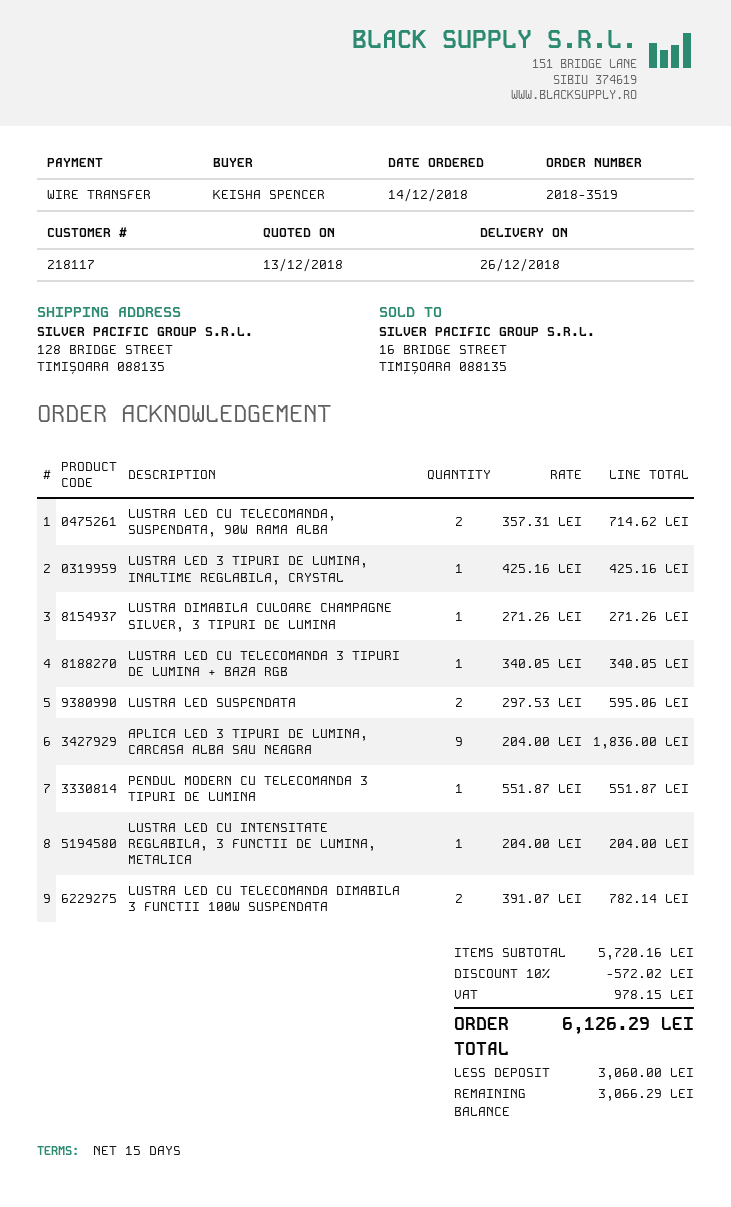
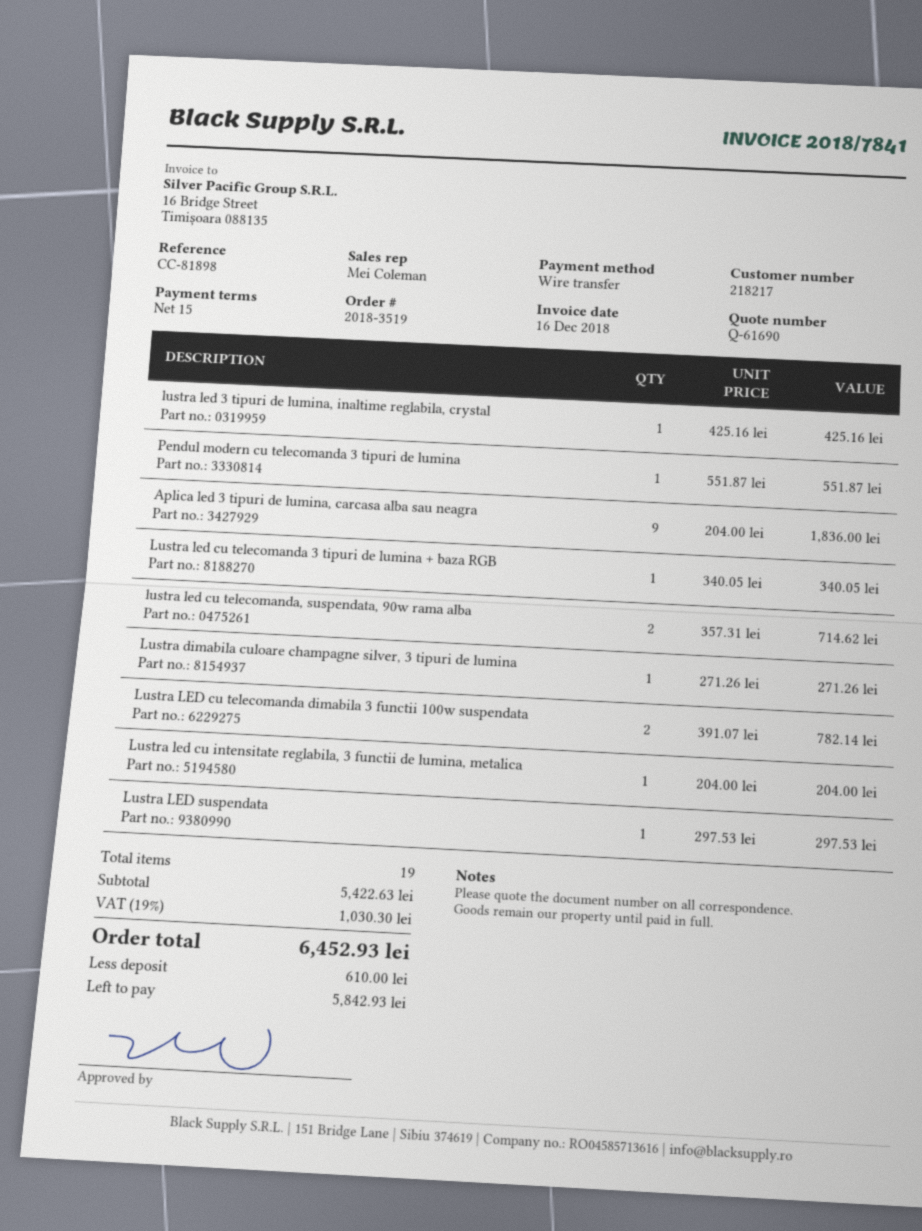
customer number: 218117 -> 218217
LUSTRA LED SUSPENDATA: 2 x 297.53 = 595.06 -> 1 x 297.53 = 297.53
subtotal: 5720.16 -> 5422.63
discount: 10% = 572.02 -> none
tax: 978.15 -> 1030.30
total: 6126.29 -> 6452.93
deposit: 3060.00 -> 610.00
balance: 3066.29 -> 5842.93

